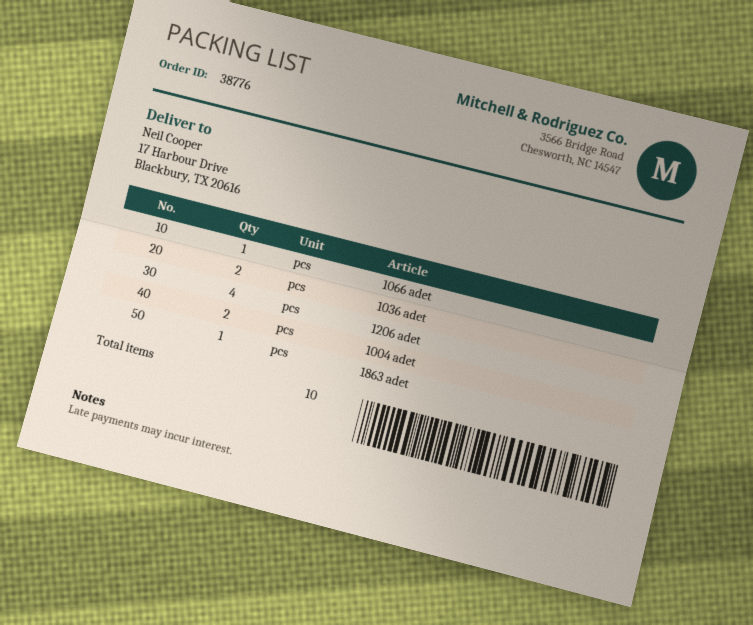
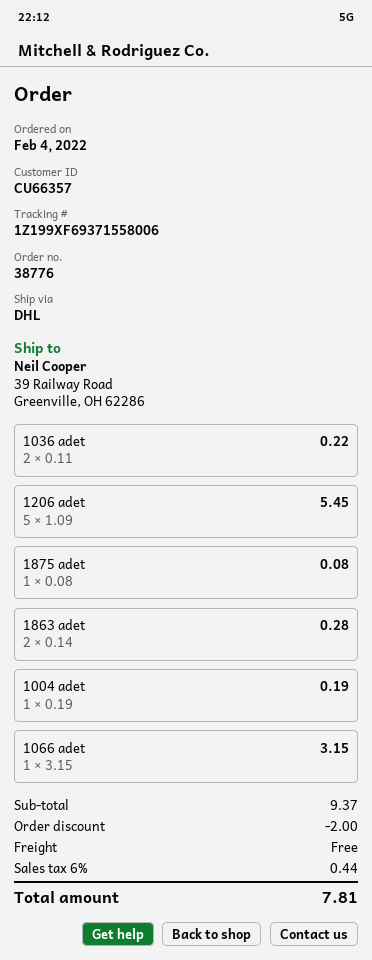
ship to: 17 Harbour Drive, Blackbury, TX 20616 -> 39 Railway Road, Greenville, OH 62286
1206 adet: 4 -> 5
1004 adet: 2 -> 1
1863 adet: 1 -> 2
1875 adet: none -> 1

